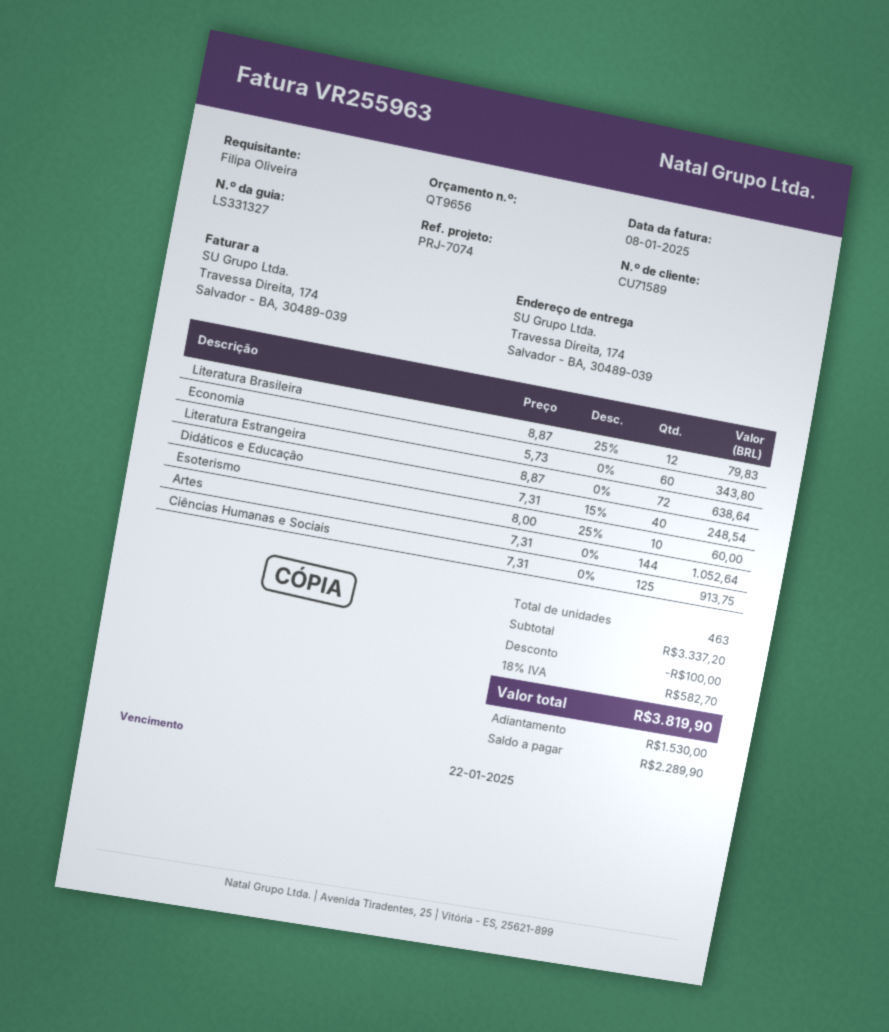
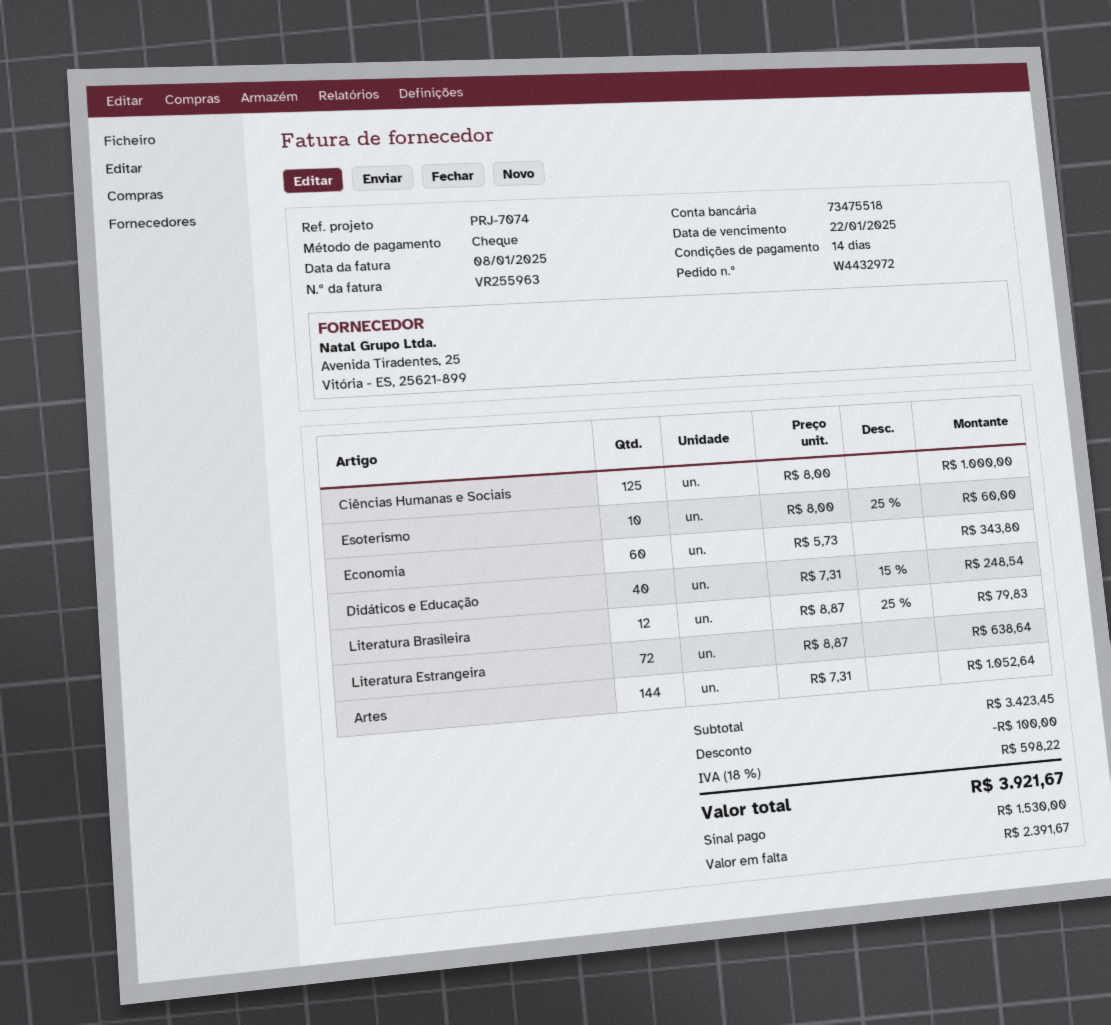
Ciências Humanas e Sociais: 125 x 7.31 = 913.75 -> 125 x 8.00 = 1000.00
subtotal: 3337.20 -> 3423.45
tax: 18% = 582.70 -> 18% = 598.22
total: 3819.90 -> 3921.67
balance: 2289.90 -> 2391.67

